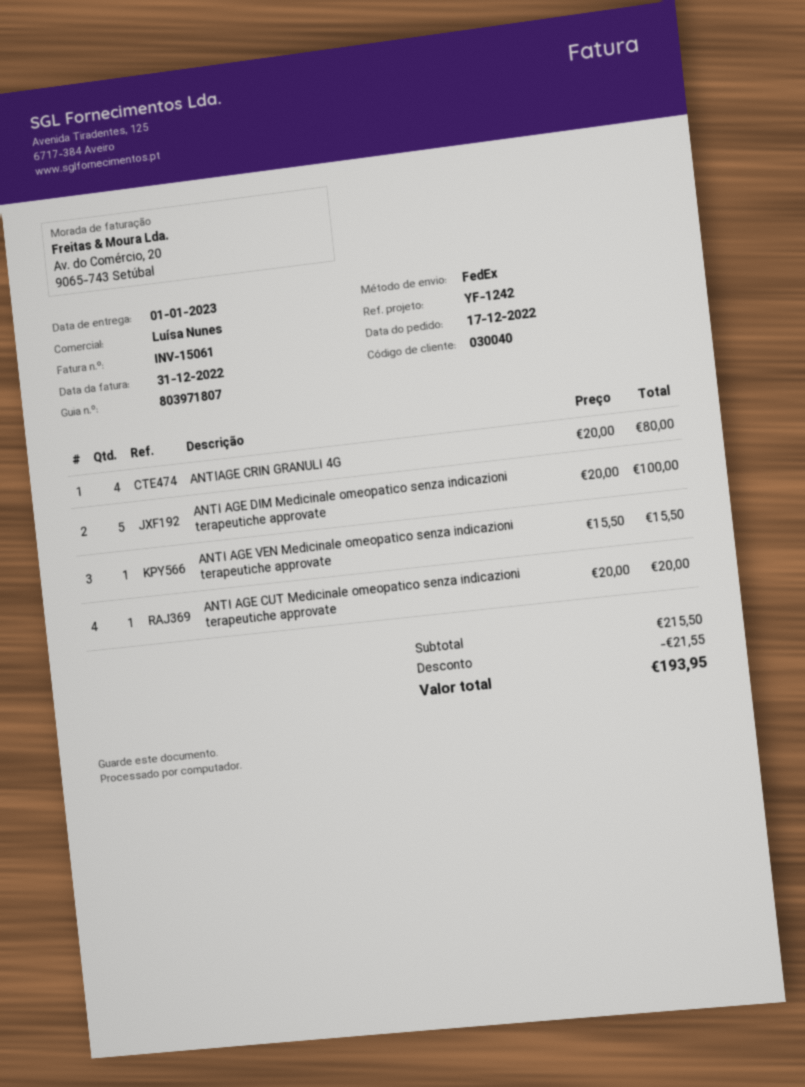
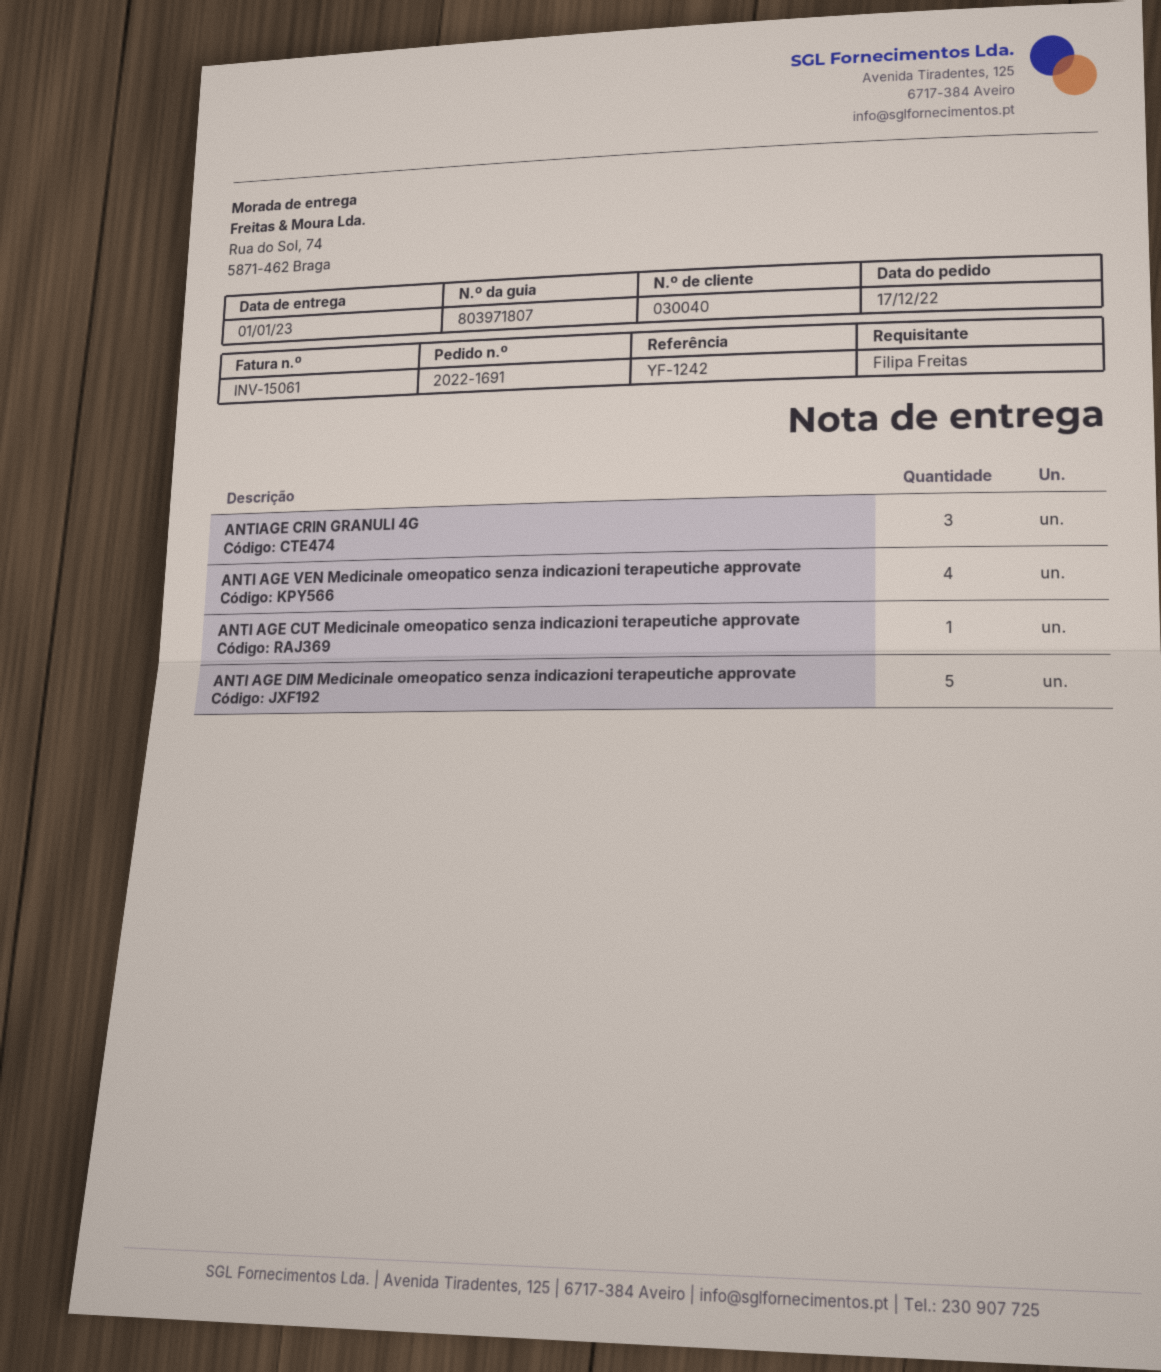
ANTIAGE CRIN GRANULI 4G: 4 -> 3
ANTI AGE VEN Medicinale omeopatico senza indicazioni terapeutiche approvate: 1 -> 4

